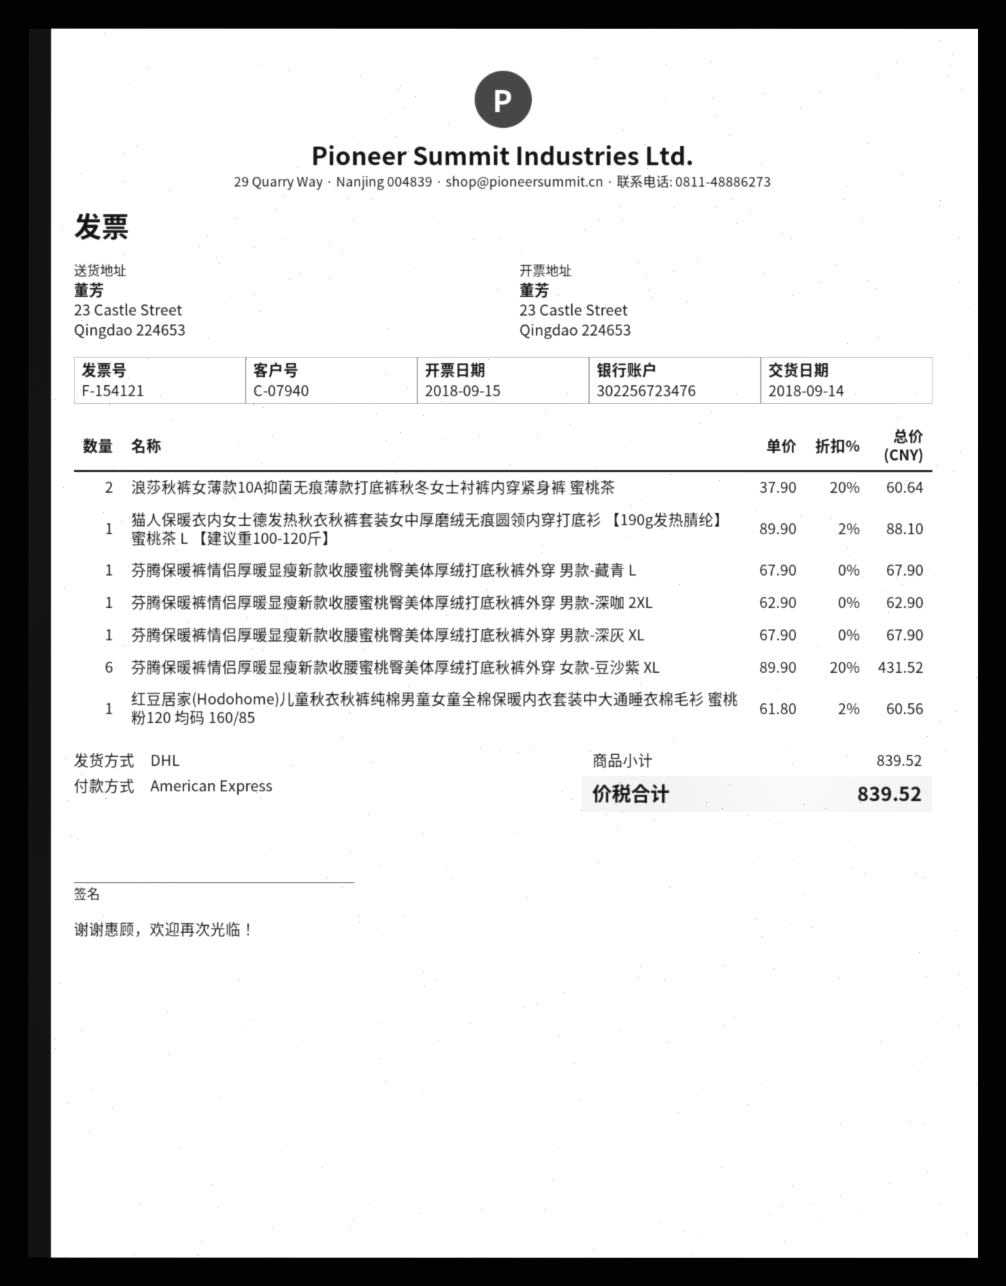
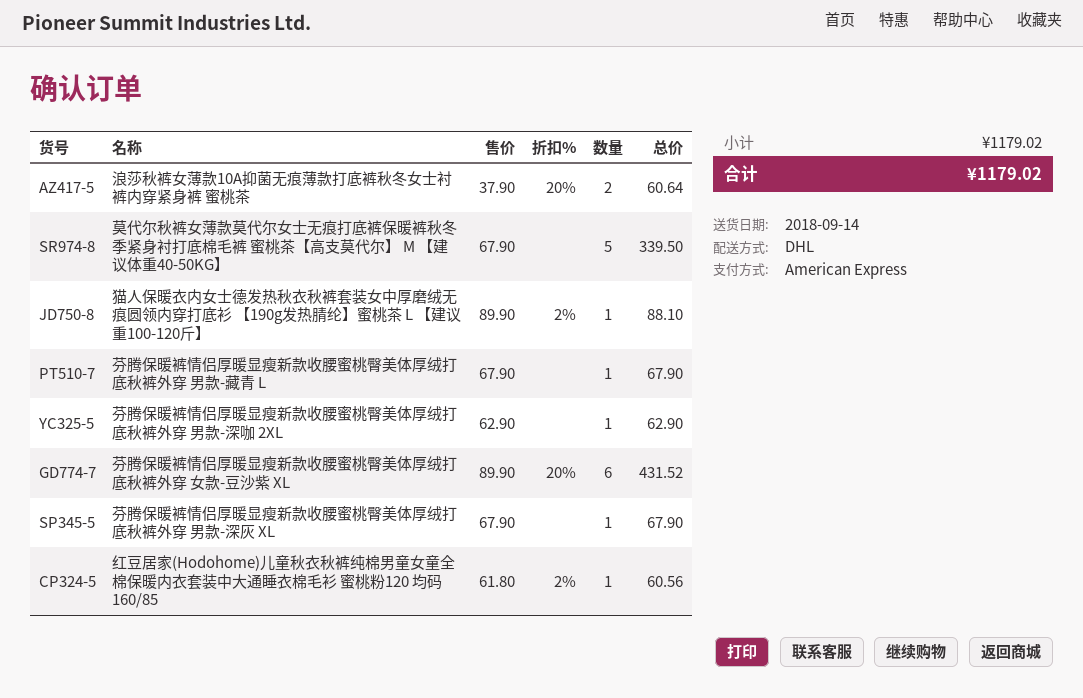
莫代尔秋裤女薄款莫代尔女士无痕打底裤保暖裤秋冬季紧身衬打底棉毛裤 蜜桃茶【高支莫代尔】 M 【建议体重40-50KG】: none -> 5 x 67.90 = 339.50
subtotal: 839.52 -> 1179.02
total: 839.52 -> 1179.02

